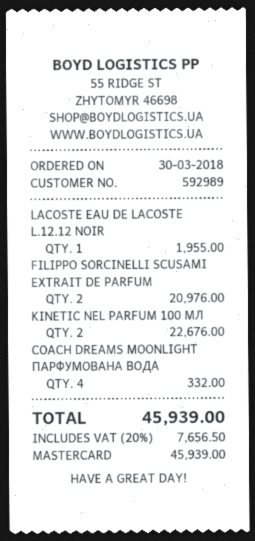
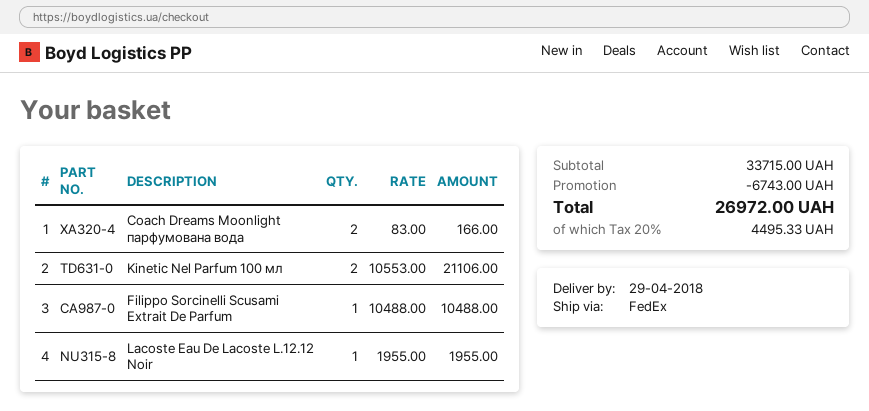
FILIPPO SORCINELLI SCUSAMI EXTRAIT DE PARFUM: 2 for 20976.00 -> 1 for 10488.00
KINETIC NEL PARFUM 100 МЛ: 2 for 22676.00 -> 2 for 21106.00
COACH DREAMS MOONLIGHT ПАРФУМОВАНА ВОДА: 4 for 332.00 -> 2 for 166.00
discount: none -> 6743.00
tax: 20% = 7656.50 -> 20% = 4495.33
total: 45939.00 -> 26972.00

